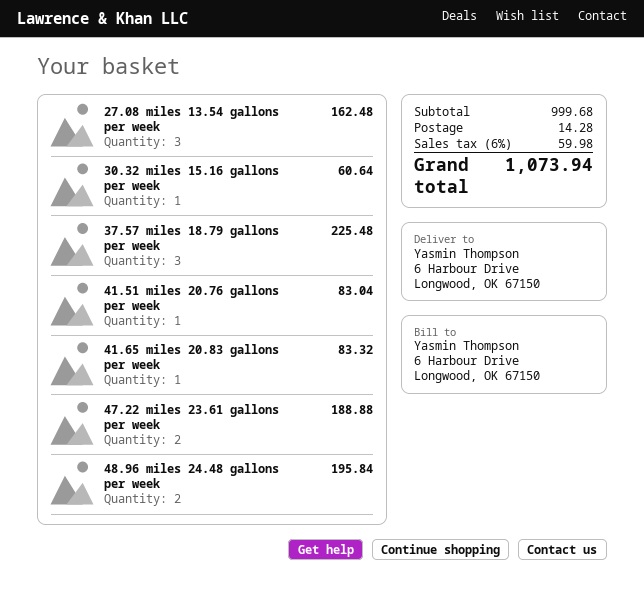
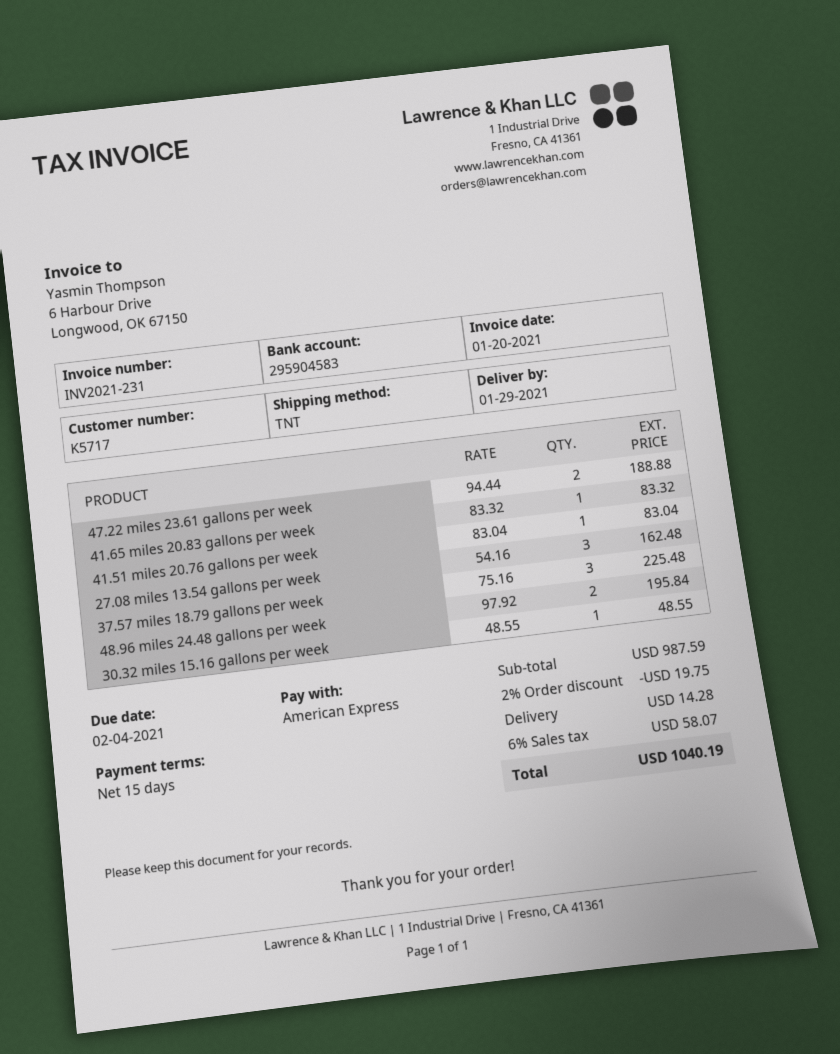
30.32 miles 15.16 gallons per week: 1 for 60.64 -> 1 for 48.55
subtotal: 999.68 -> 987.59
discount: none -> 2% = 19.75
tax: 6% = 59.98 -> 6% = 58.07
total: 1073.94 -> 1040.19

